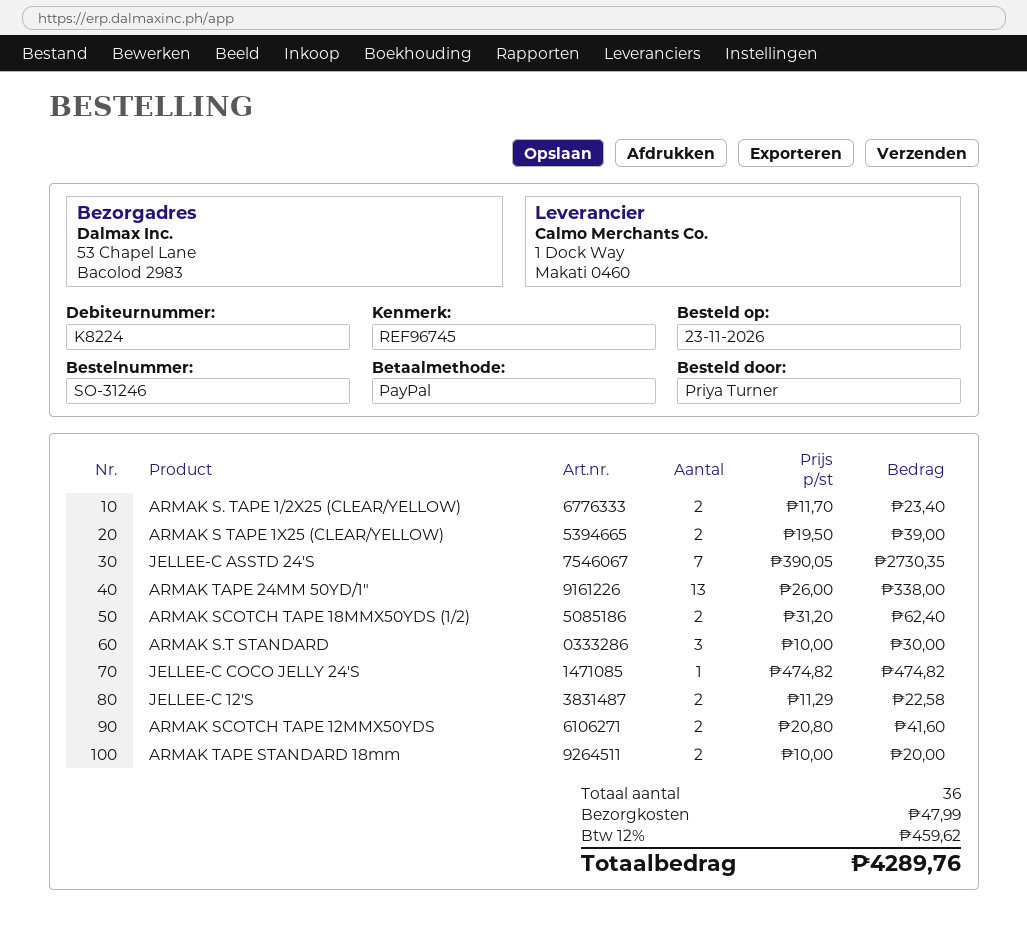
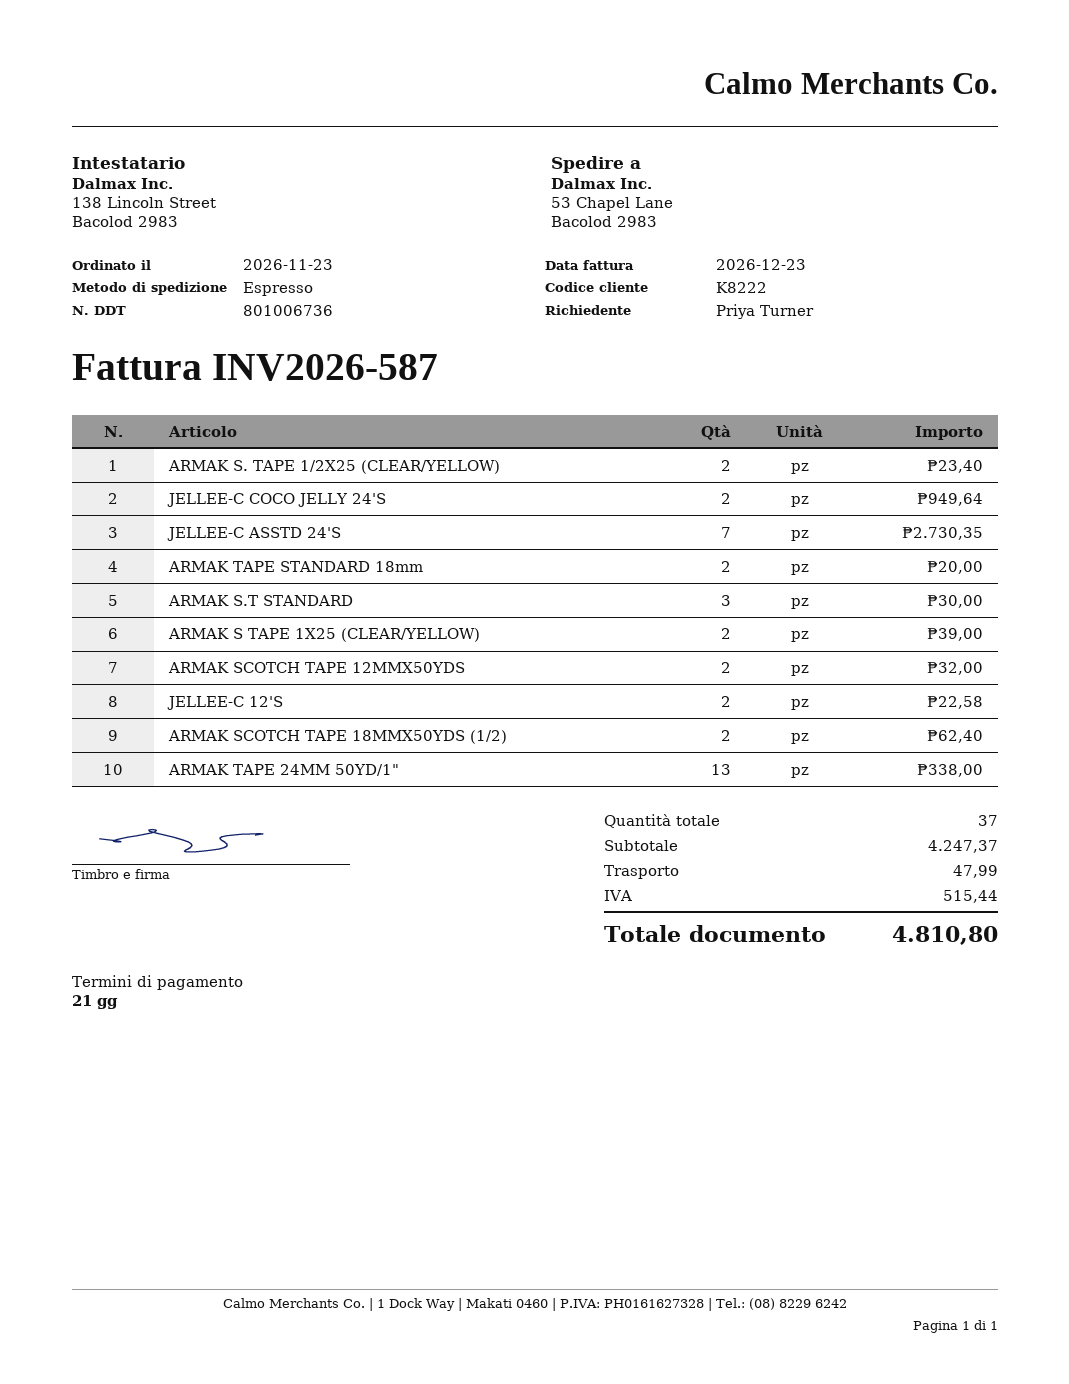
customer number: K8224 -> K8222
JELLEE-C COCO JELLY 24'S: 1 for 474.82 -> 2 for 949.64
ARMAK SCOTCH TAPE 12MMX50YDS: 2 for 41.60 -> 2 for 32.00
total quantity: 36 -> 37
tax: 459.62 -> 515.44
total: 4289.76 -> 4810.80

